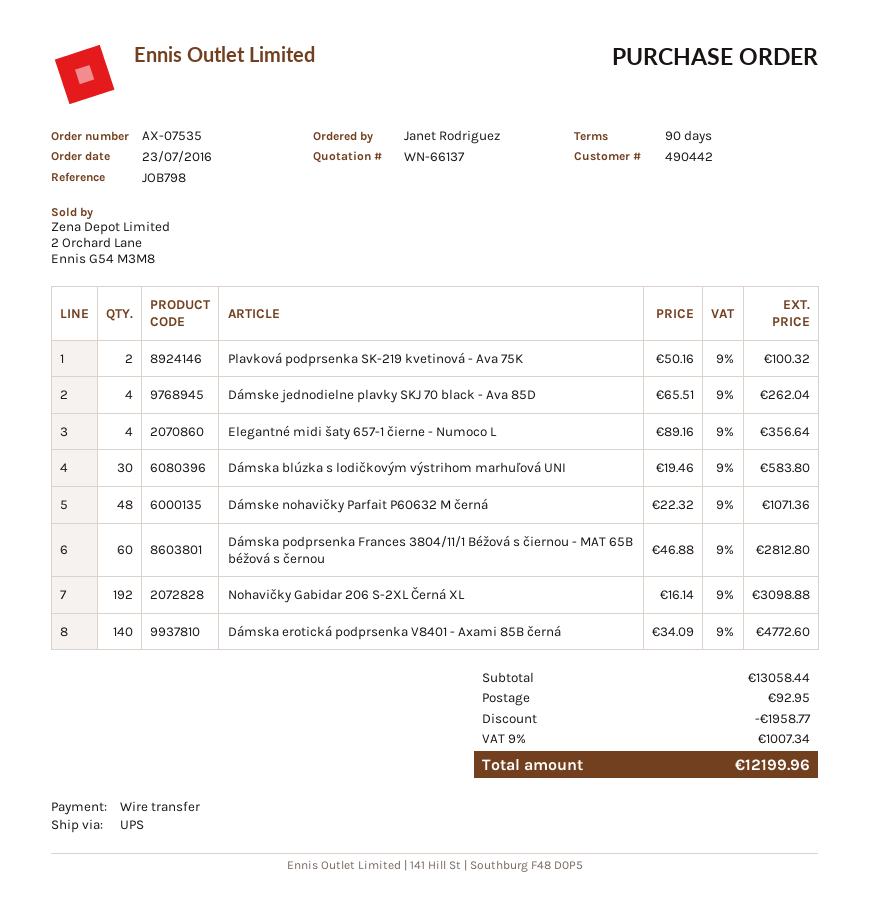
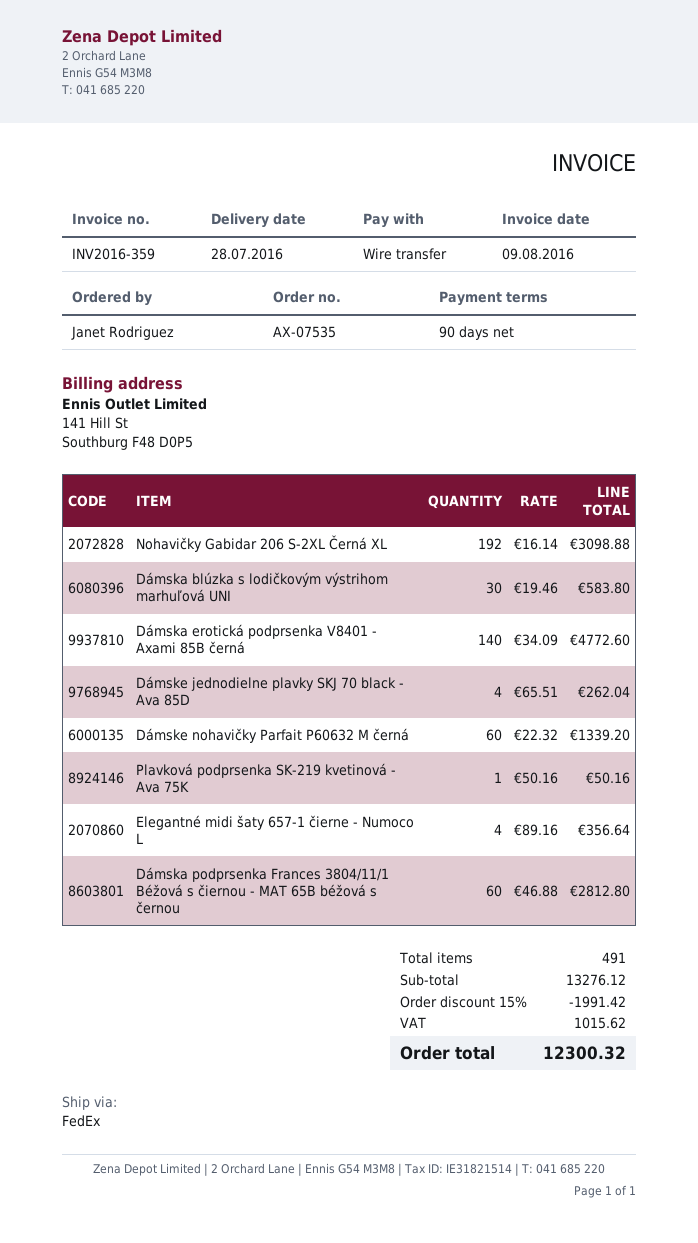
shipping method: UPS -> FedEx
Plavková podprsenka SK-219 kvetinová - Ava 75K: 2 x 50.16 = 100.32 -> 1 x 50.16 = 50.16
Dámske nohavičky Parfait P60632 M černá: 48 x 22.32 = 1071.36 -> 60 x 22.32 = 1339.20
subtotal: 13058.44 -> 13276.12
discount: 1958.77 -> 1991.42
shipping: 92.95 -> none
tax: 1007.34 -> 1015.62
total: 12199.96 -> 12300.32

